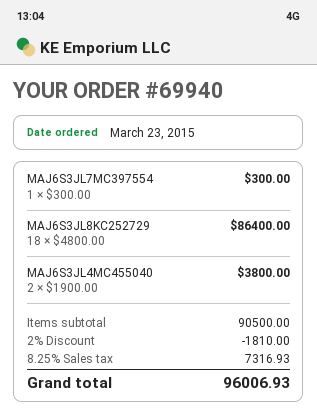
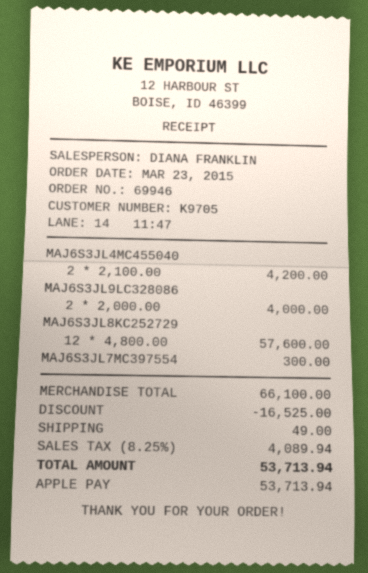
order number: 69940 -> 69946
MAJ6S3JL8KC252729: 18 x 4800.00 = 86400.00 -> 12 x 4800.00 = 57600.00
MAJ6S3JL4MC455040: 2 x 1900.00 = 3800.00 -> 2 x 2100.00 = 4200.00
MAJ6S3JL9LC328086: none -> 2 x 2000.00 = 4000.00
subtotal: 90500.00 -> 66100.00
discount: 1810.00 -> 16525.00
shipping: none -> 49.00
tax: 8.25% = 7316.93 -> 8.25% = 4089.94
total: 96006.93 -> 53713.94

